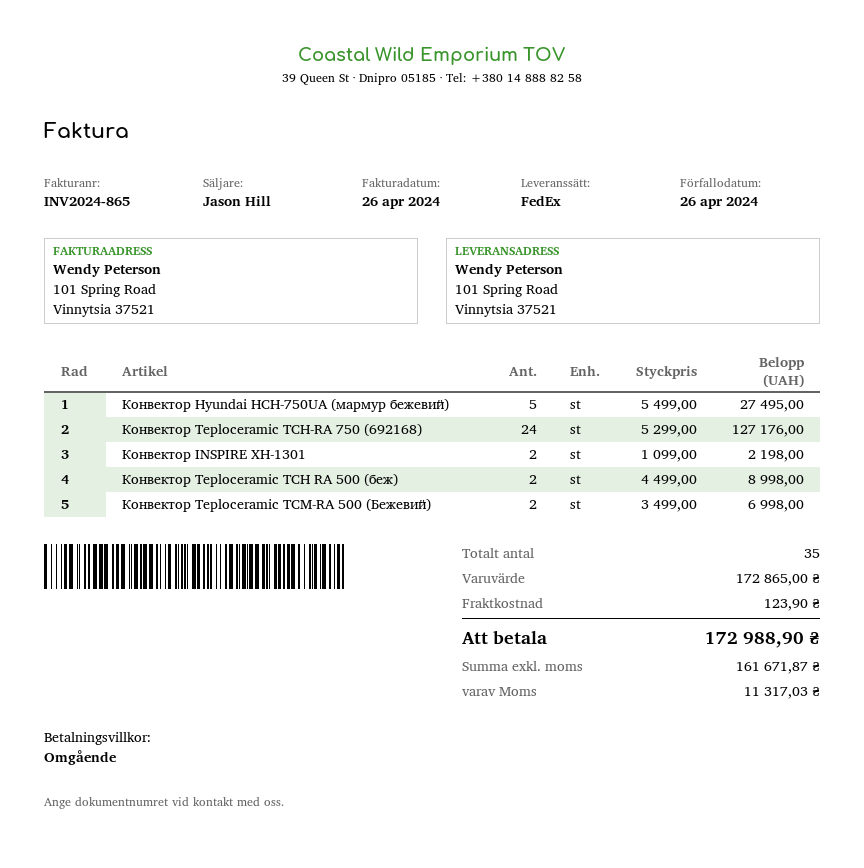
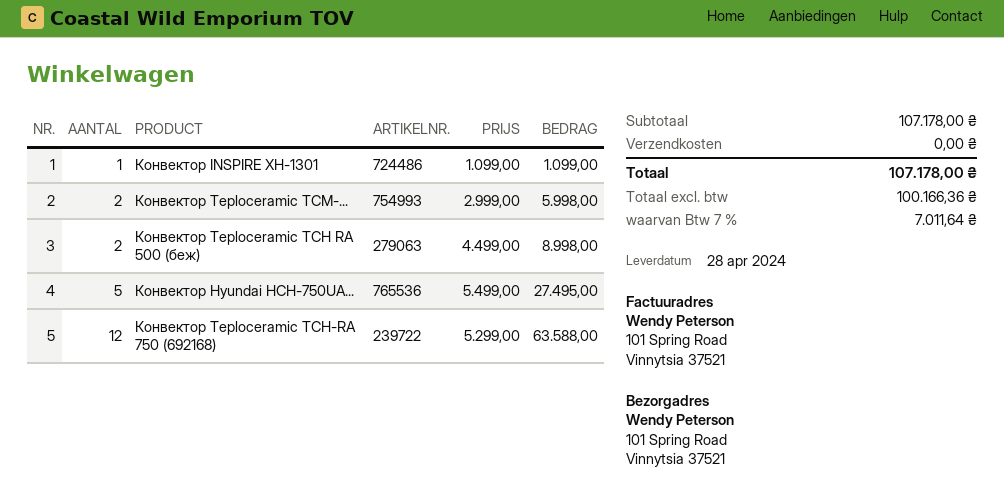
Конвектор Teploceramic TCH-RA 750 (692168): 24 x 5299.00 = 127176.00 -> 12 x 5299.00 = 63588.00
Конвектор INSPIRE XH-1301: 2 x 1099.00 = 2198.00 -> 1 x 1099.00 = 1099.00
Конвектор Teploceramic TCM-RA 500 (Бежевий): 2 x 3499.00 = 6998.00 -> 2 x 2999.00 = 5998.00
subtotal: 172865.00 -> 107178.00
shipping: 123.90 -> 0.00
net: 161671.87 -> 100166.36
tax: 11317.03 -> 7011.64
total: 172988.90 -> 107178.00

